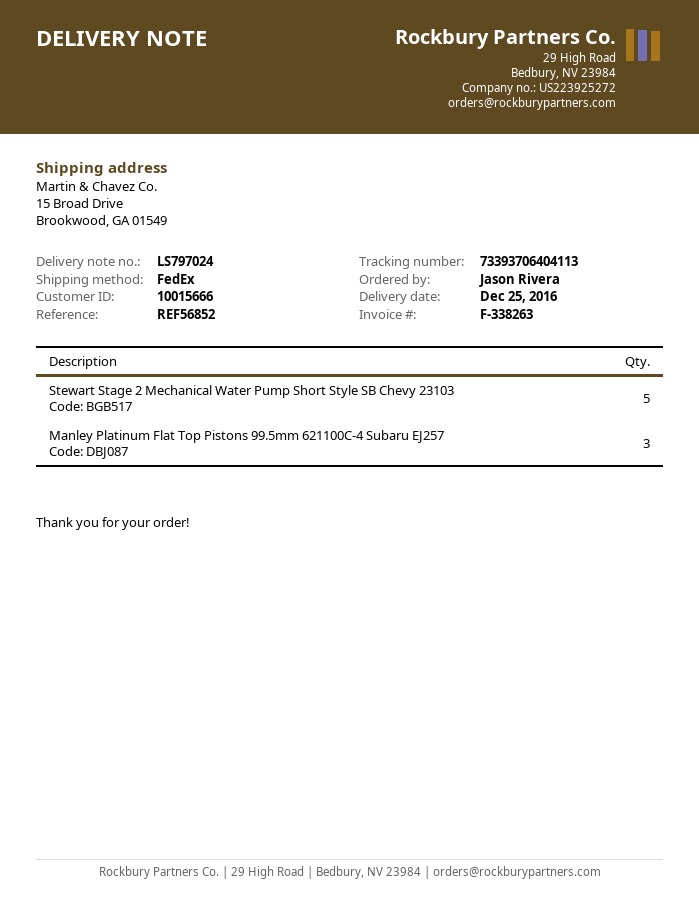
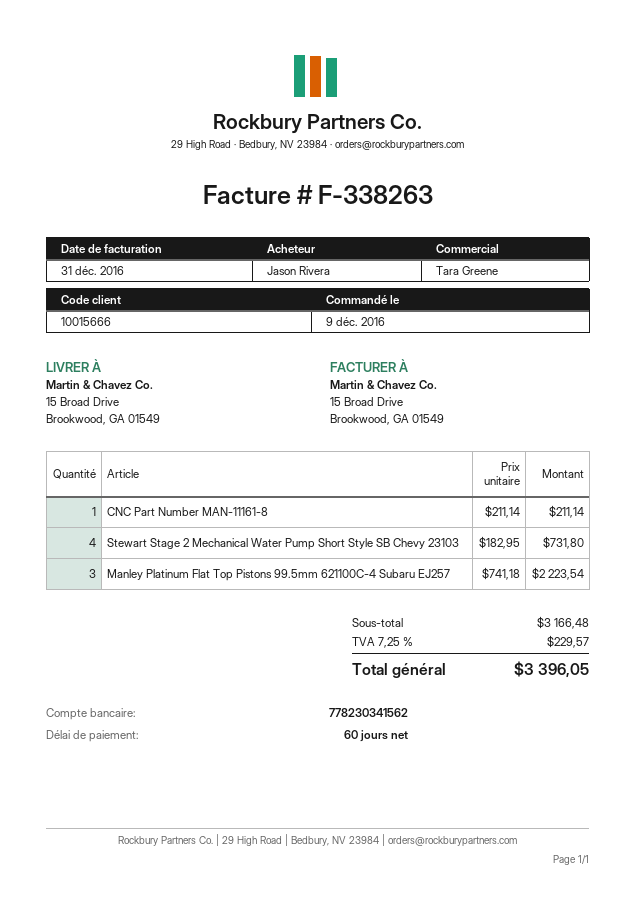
Stewart Stage 2 Mechanical Water Pump Short Style SB Chevy 23103: 5 -> 4
CNC Part Number MAN-11161-8: none -> 1

